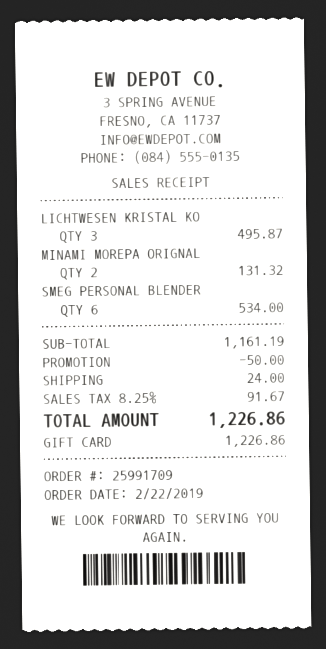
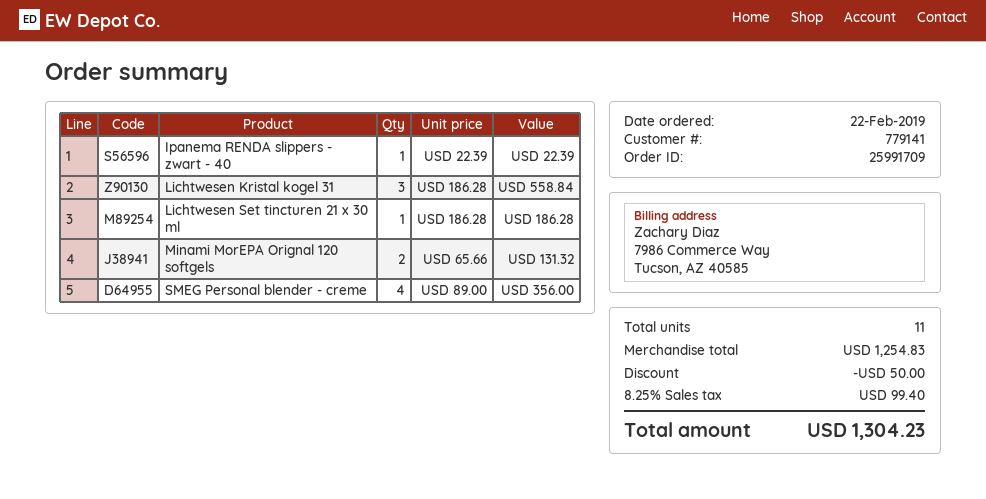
LICHTWESEN KRISTAL KO: 3 for 495.87 -> 3 for 558.84
SMEG PERSONAL BLENDER: 6 for 534.00 -> 4 for 356.00
Ipanema RENDA slippers - zwart - 40: none -> 1 for 22.39
Lichtwesen Set tincturen 21 x 30 ml: none -> 1 for 186.28
subtotal: 1161.19 -> 1254.83
shipping: 24.00 -> none
tax: 8.25% = 91.67 -> 8.25% = 99.40
total: 1226.86 -> 1304.23

